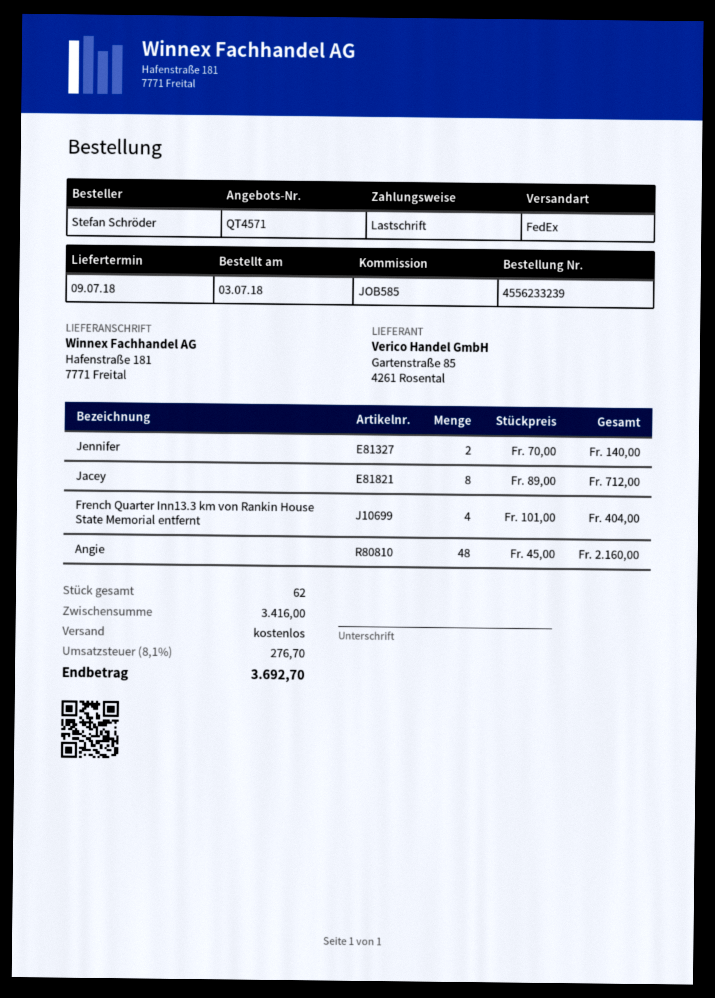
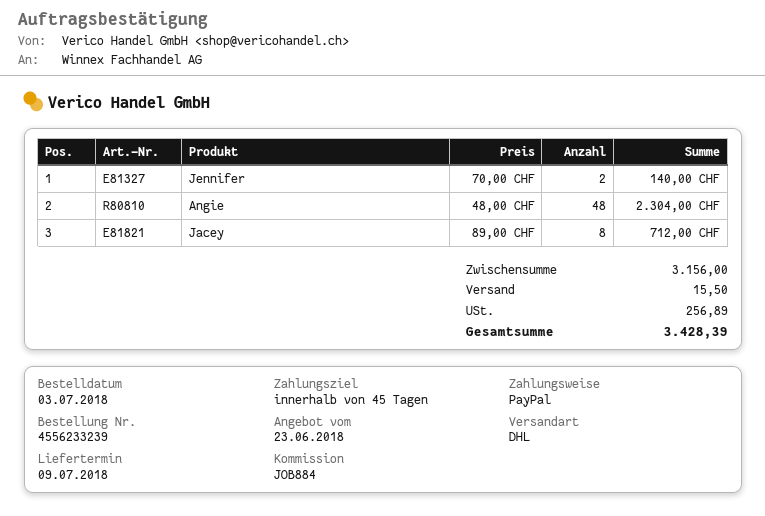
reference: JOB585 -> JOB884
payment method: direct debit -> PayPal
shipping method: FedEx -> DHL
French Quarter Inn13.3 km von Rankin House State Memorial entfernt: 4 x 101.00 = 404.00 -> none
Angie: 48 x 45.00 = 2160.00 -> 48 x 48.00 = 2304.00
subtotal: 3416.00 -> 3156.00
shipping: 0.00 -> 15.50
tax: 276.70 -> 256.89
total: 3692.70 -> 3428.39

